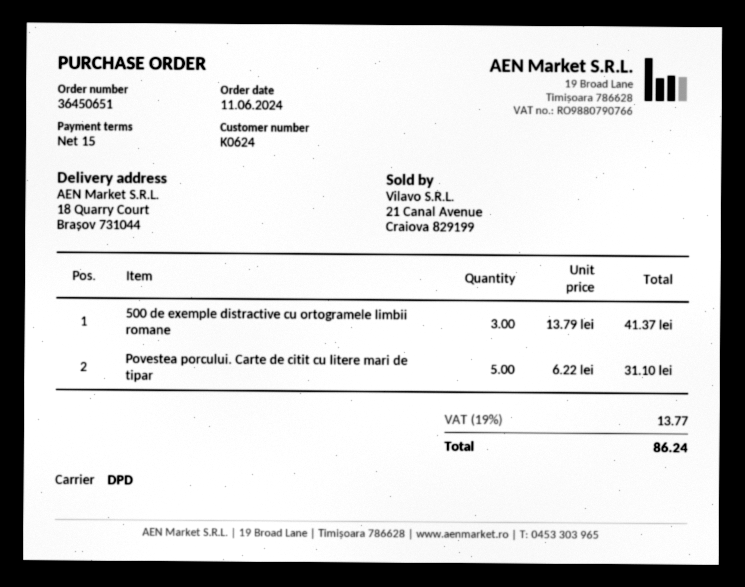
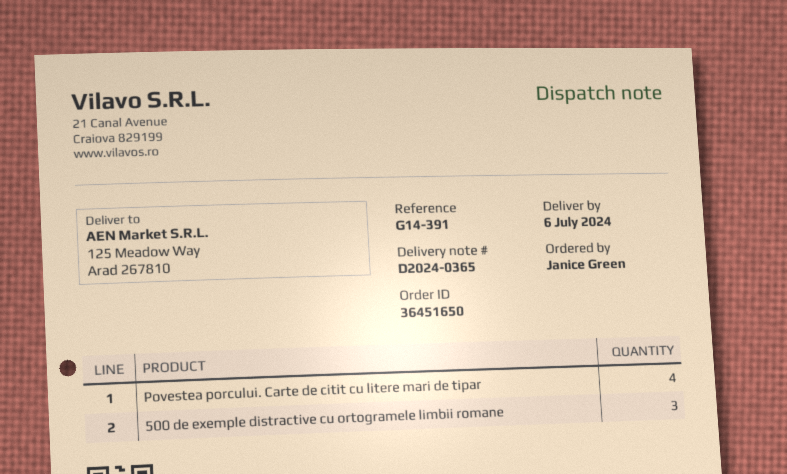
order number: 36450651 -> 36451650
ship to: 18 Quarry Court, Brașov 731044 -> 125 Meadow Way, Arad 267810
Povestea porcului. Carte de citit cu litere mari de tipar: 5 -> 4

